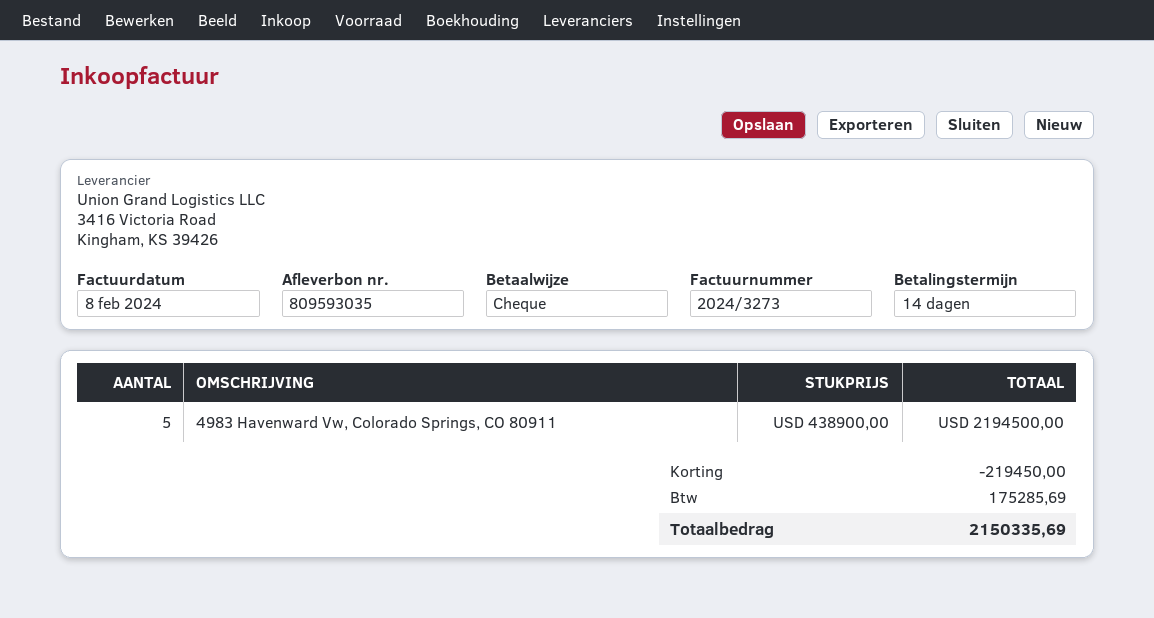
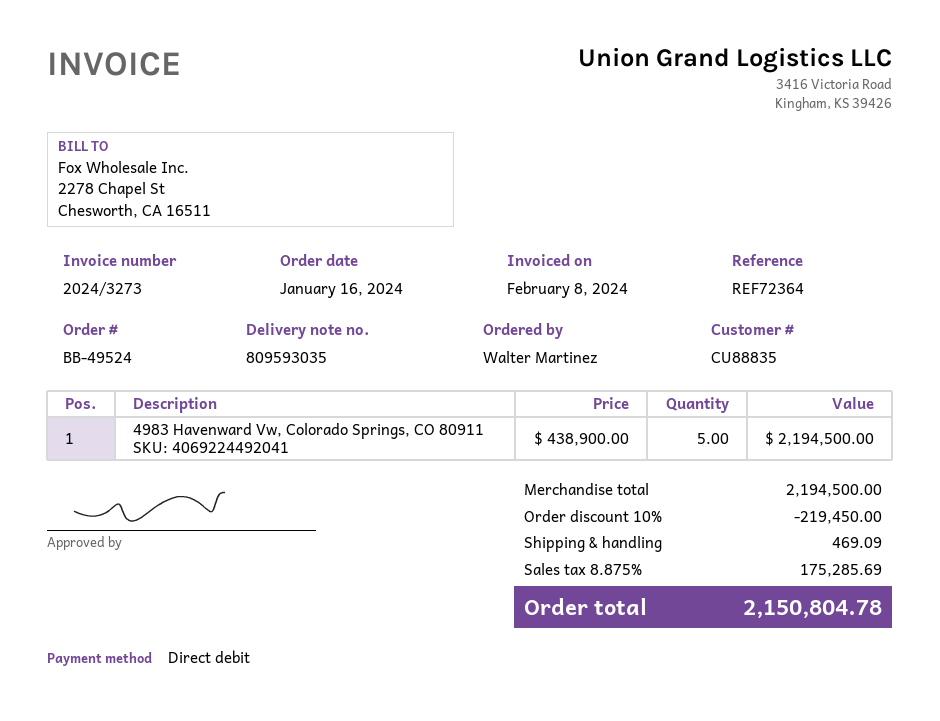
payment method: cheque -> direct debit
shipping: none -> 469.09
total: 2150335.69 -> 2150804.78

